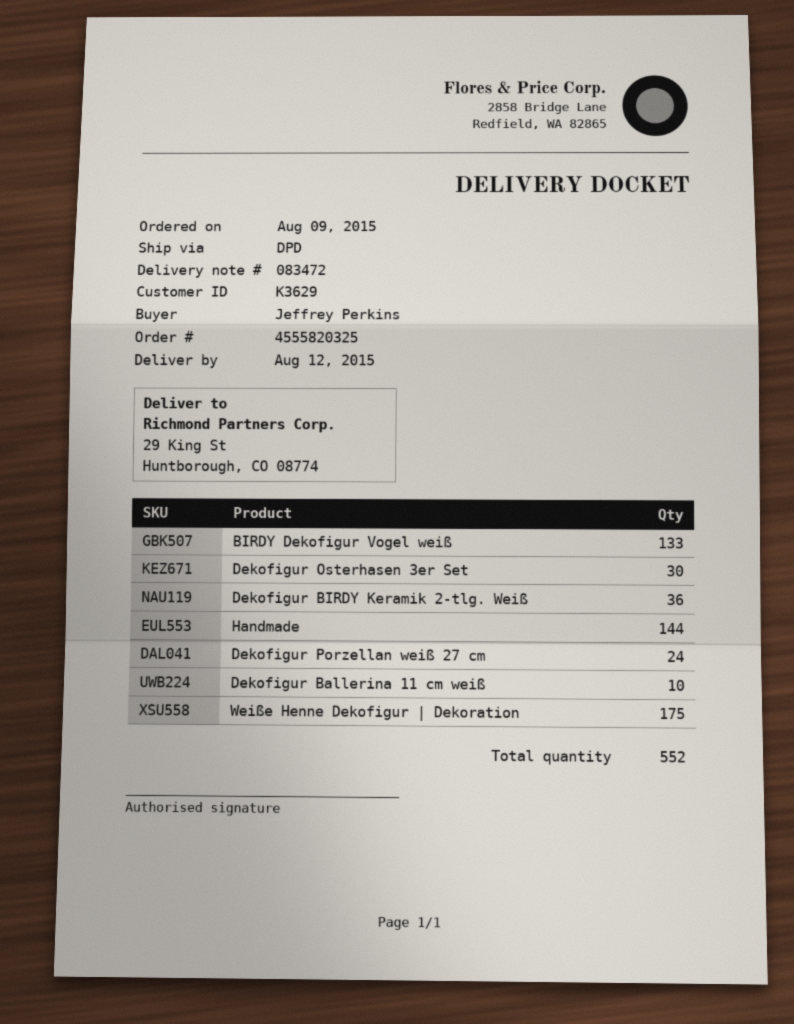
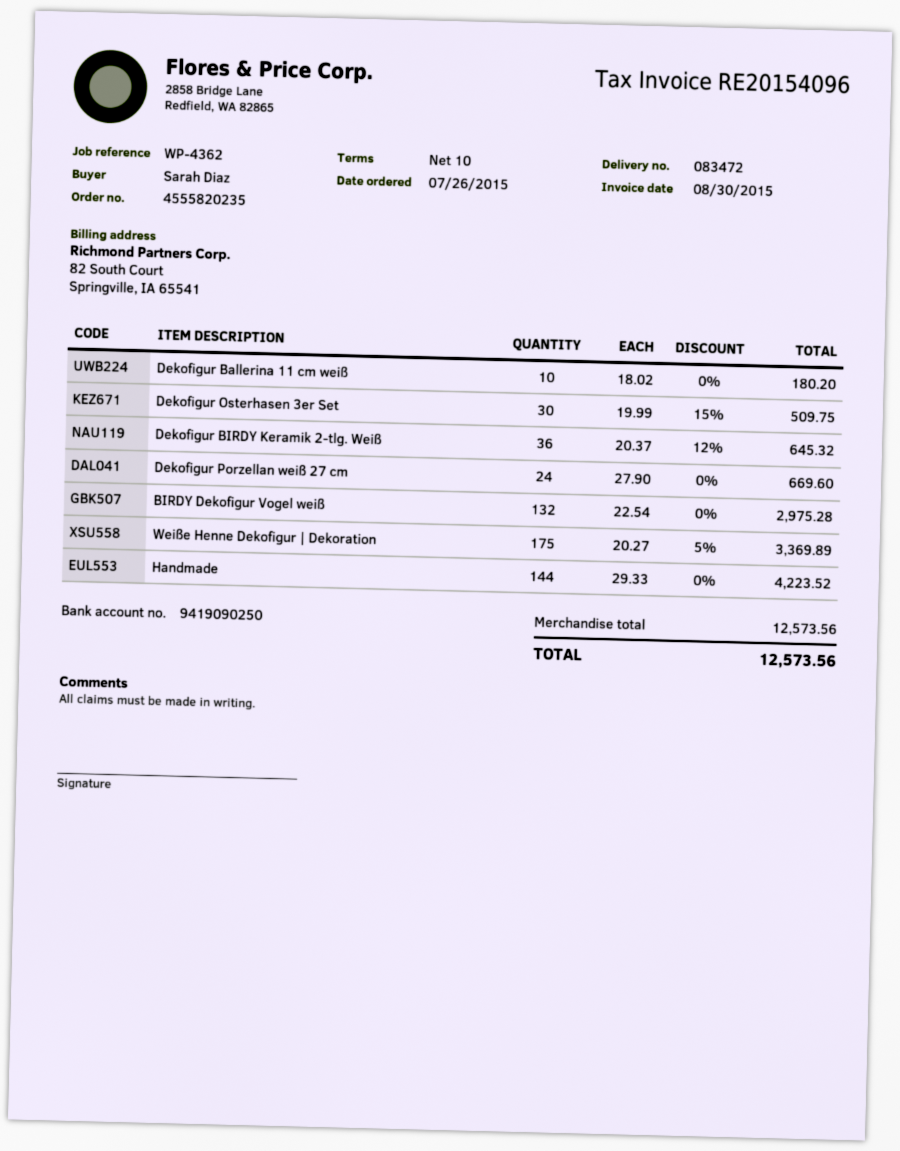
order number: 4555820325 -> 4555820235
order date: 2015-08-09 -> 2015-07-26
ordered by: Jeffrey Perkins -> Sarah Diaz
BIRDY Dekofigur Vogel weiß: 133 -> 132

